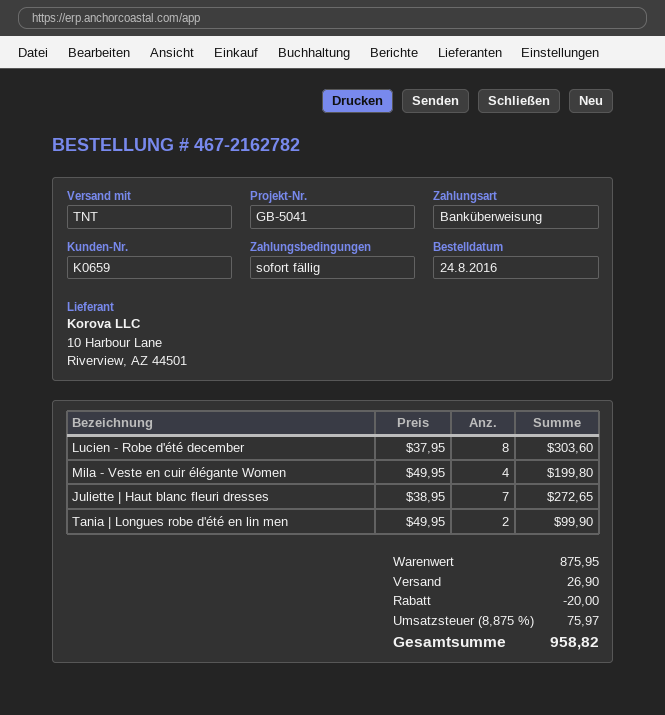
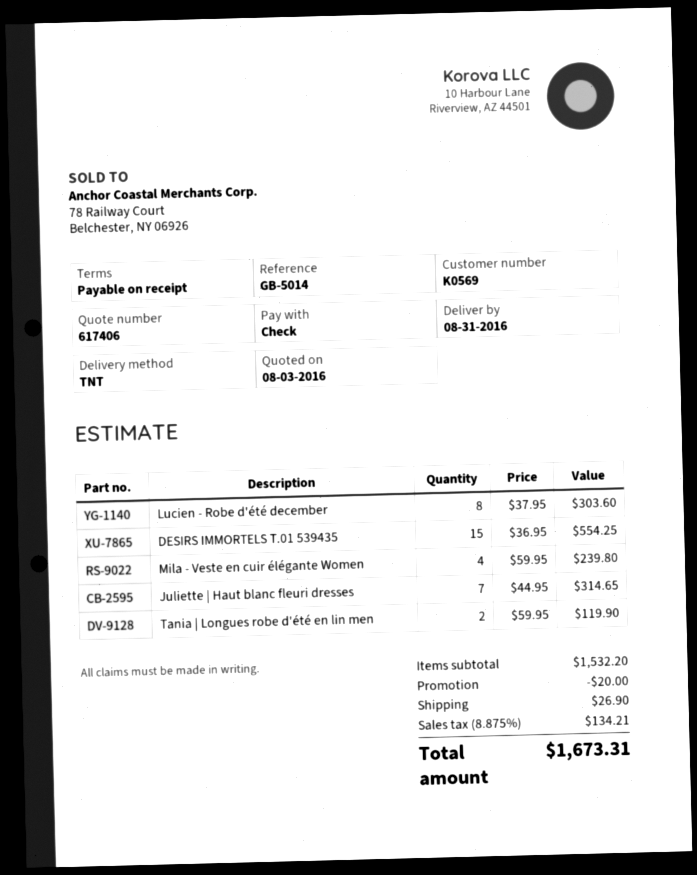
customer number: K0659 -> K0569
reference: GB-5041 -> GB-5014
payment method: bank transfer -> cheque
Mila - Veste en cuir élégante Women: 4 x 49.95 = 199.80 -> 4 x 59.95 = 239.80
Juliette | Haut blanc fleuri dresses: 7 x 38.95 = 272.65 -> 7 x 44.95 = 314.65
Tania | Longues robe d'été en lin men: 2 x 49.95 = 99.90 -> 2 x 59.95 = 119.90
DESIRS IMMORTELS T.01 539435: none -> 15 x 36.95 = 554.25
subtotal: 875.95 -> 1532.20
tax: 8.875% = 75.97 -> 8.875% = 134.21
total: 958.82 -> 1673.31

